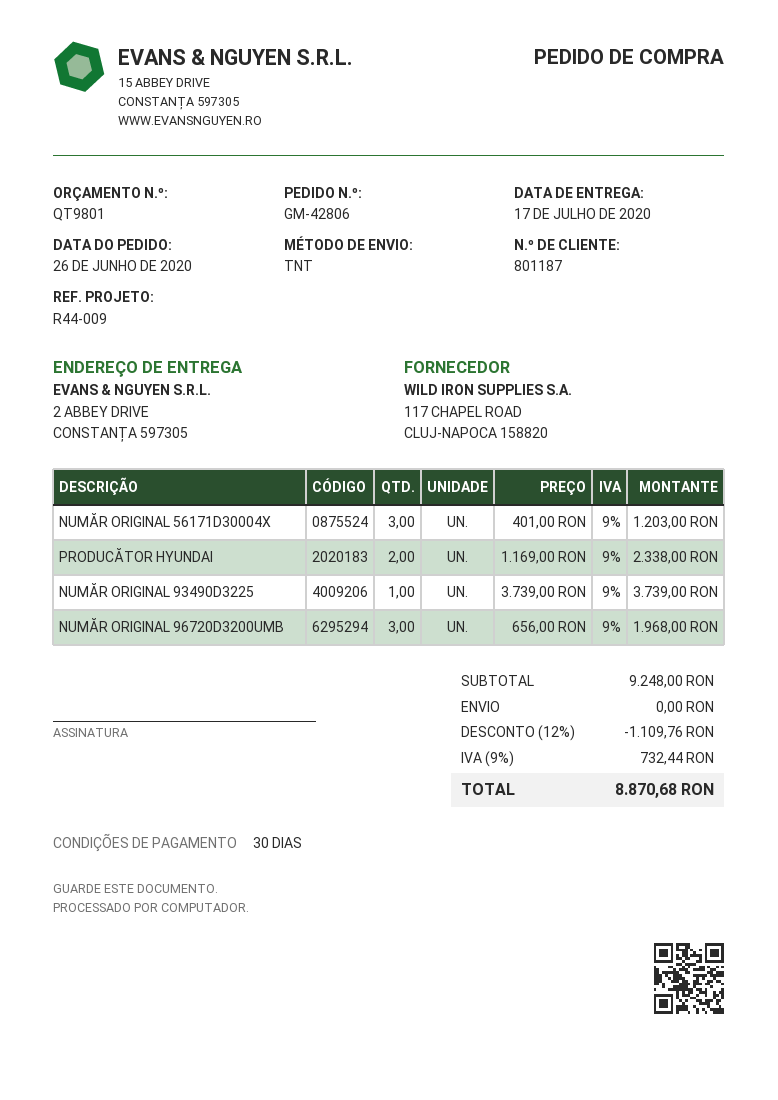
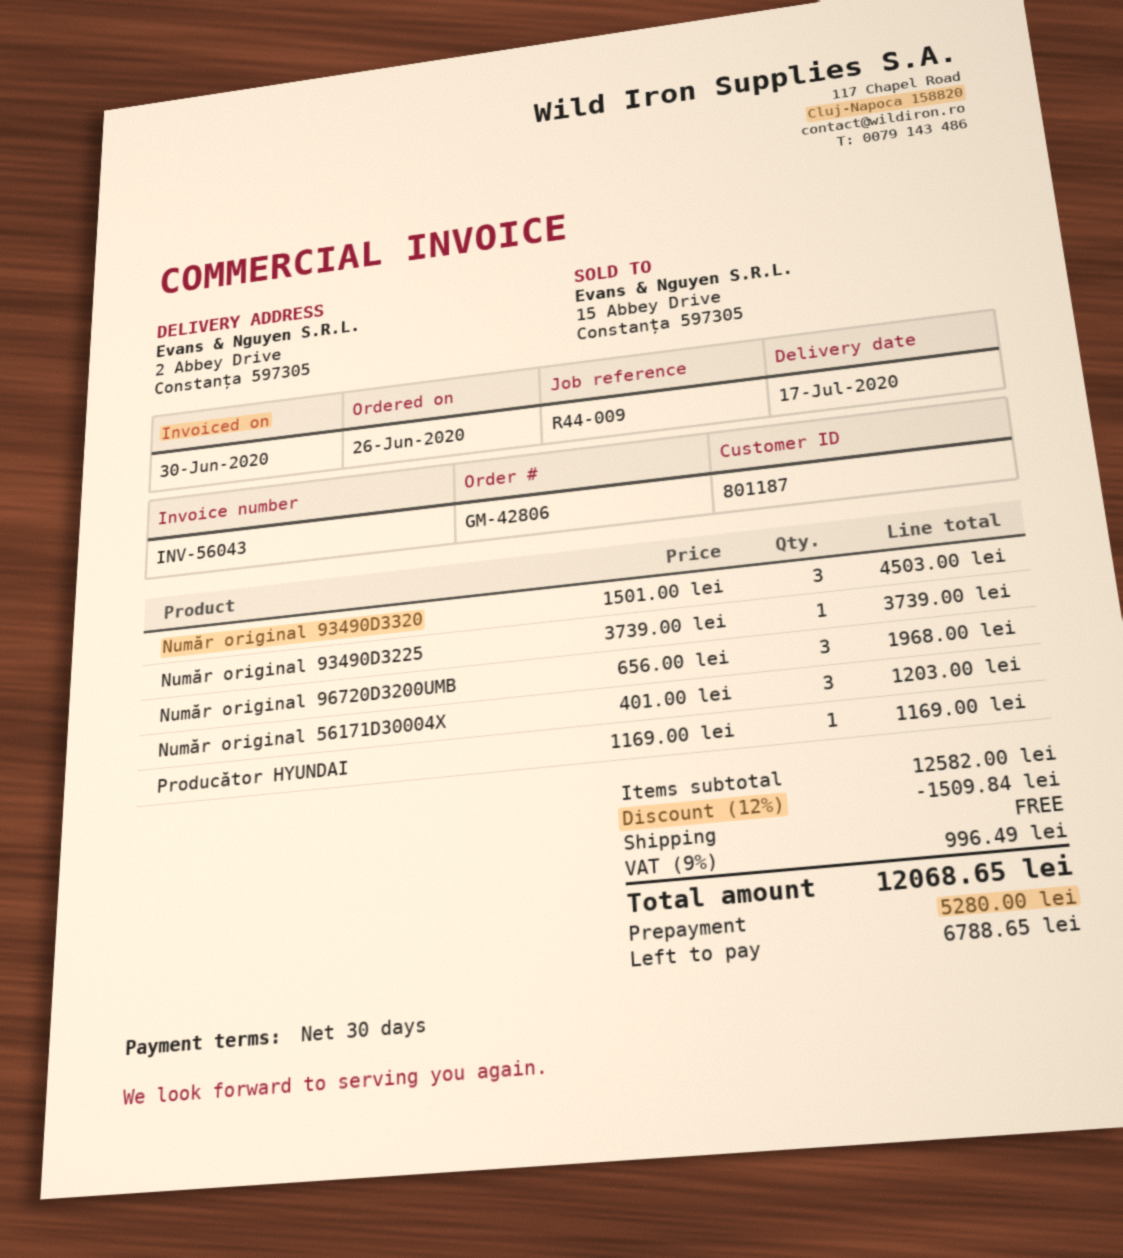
PRODUCĂTOR HYUNDAI: 2 x 1169.00 = 2338.00 -> 1 x 1169.00 = 1169.00
Număr original 93490D3320: none -> 3 x 1501.00 = 4503.00
subtotal: 9248.00 -> 12582.00
discount: 12% = 1109.76 -> 12% = 1509.84
tax: 9% = 732.44 -> 9% = 996.49
total: 8870.68 -> 12068.65

